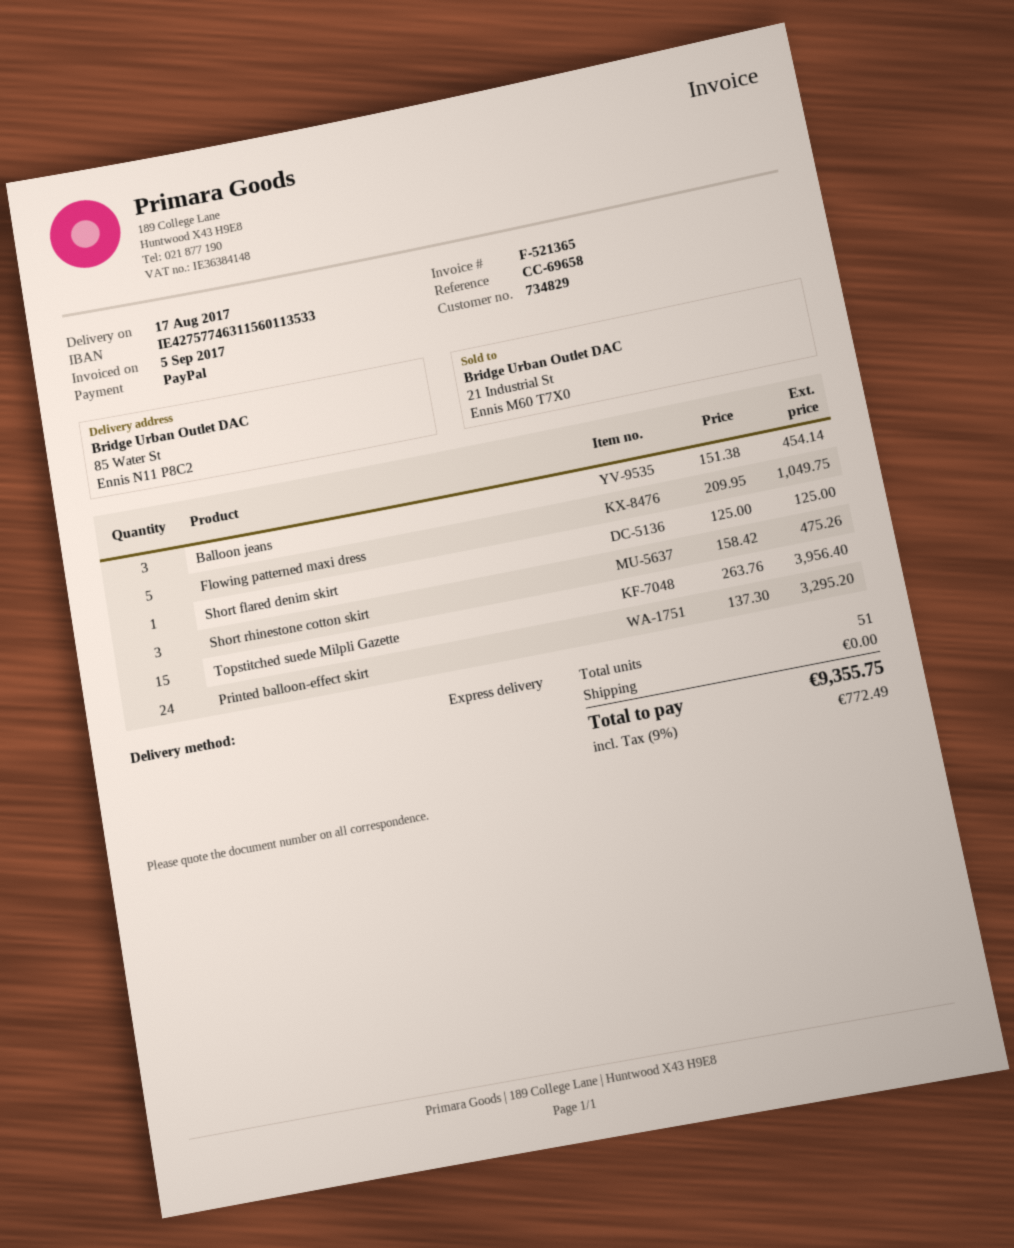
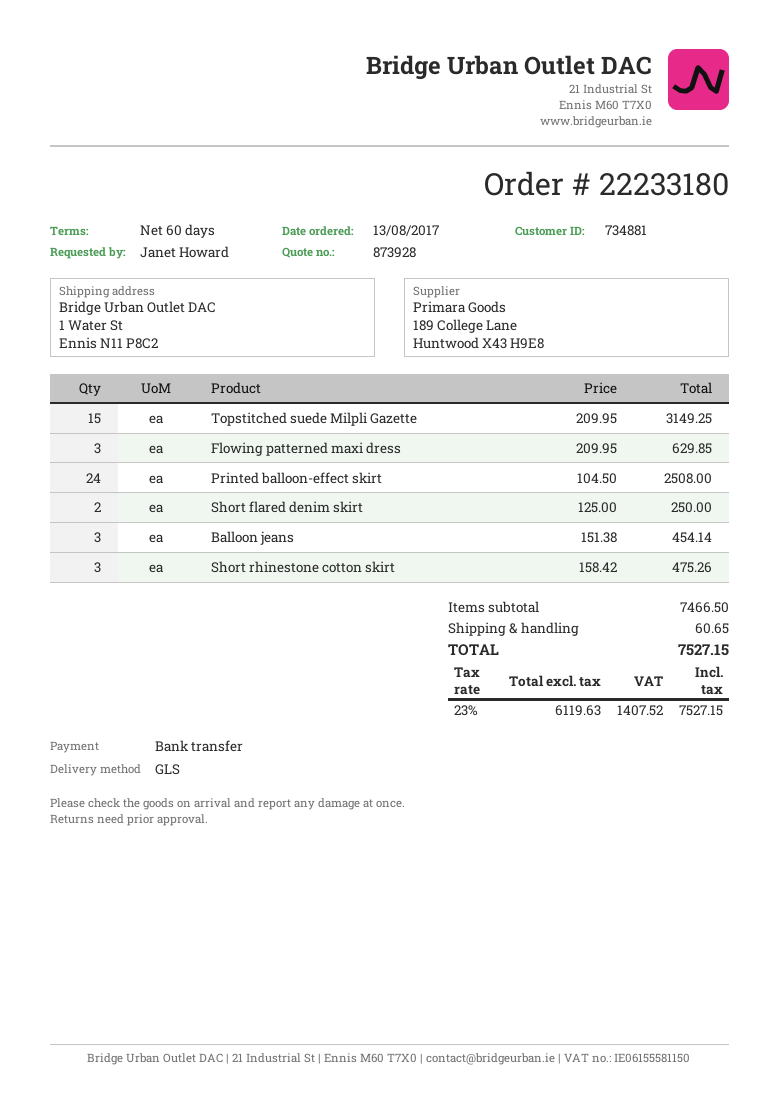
customer number: 734829 -> 734881
payment method: PayPal -> bank transfer
shipping method: express -> GLS
ship to: 85 Water St, Ennis N11 P8C2 -> 1 Water St, Ennis N11 P8C2
Flowing patterned maxi dress: 5 x 209.95 = 1049.75 -> 3 x 209.95 = 629.85
Short flared denim skirt: 1 x 125.00 = 125.00 -> 2 x 125.00 = 250.00
Topstitched suede Milpli Gazette: 15 x 263.76 = 3956.40 -> 15 x 209.95 = 3149.25
Printed balloon-effect skirt: 24 x 137.30 = 3295.20 -> 24 x 104.50 = 2508.00
shipping: 0.00 -> 60.65
tax: 9% = 772.49 -> 23% = 1407.52
total: 9355.75 -> 7527.15

